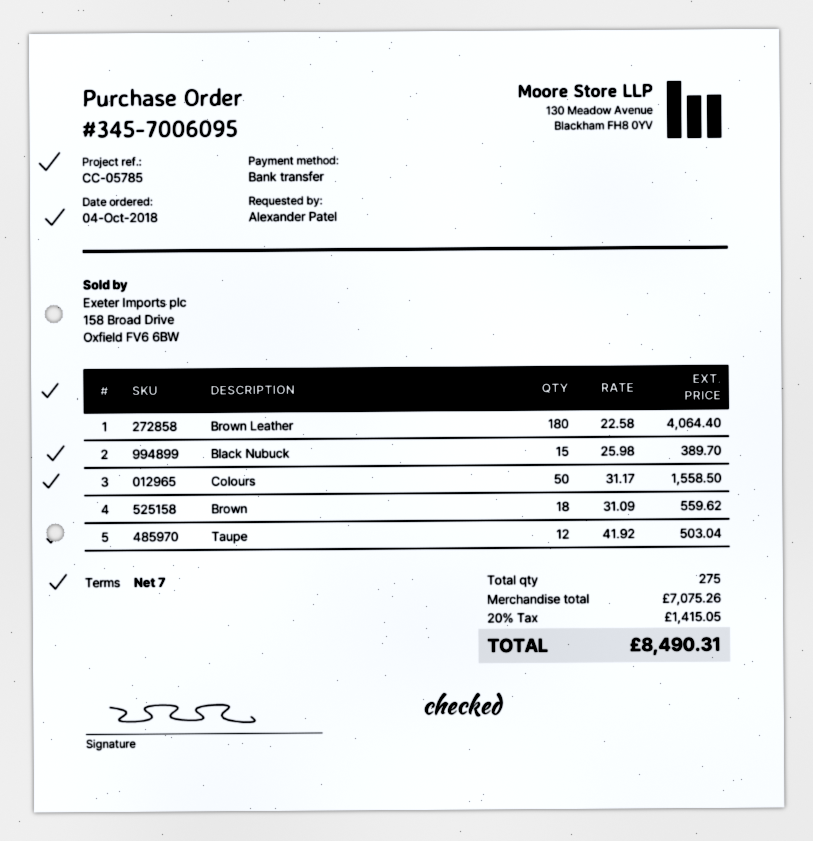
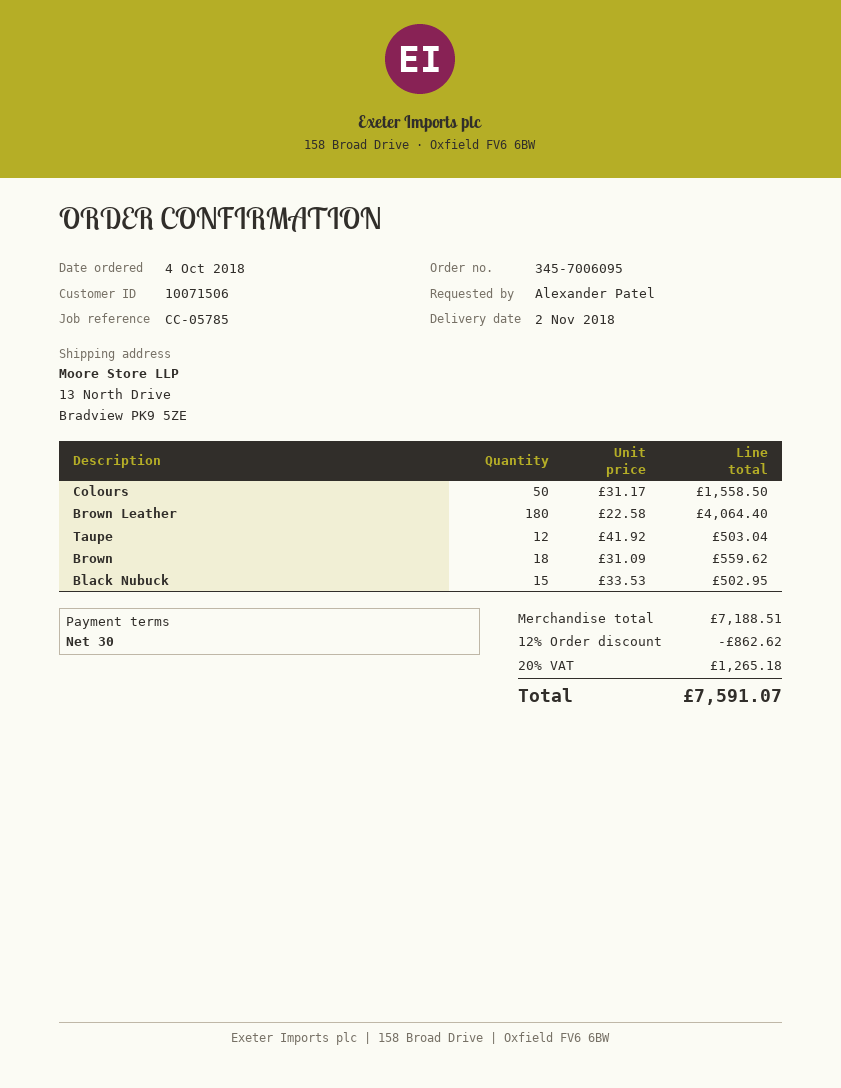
payment terms: 7 days -> 30 days
Black Nubuck: 15 x 25.98 = 389.70 -> 15 x 33.53 = 502.95
subtotal: 7075.26 -> 7188.51
discount: none -> 12% = 862.62
tax: 20% = 1415.05 -> 20% = 1265.18
total: 8490.31 -> 7591.07

